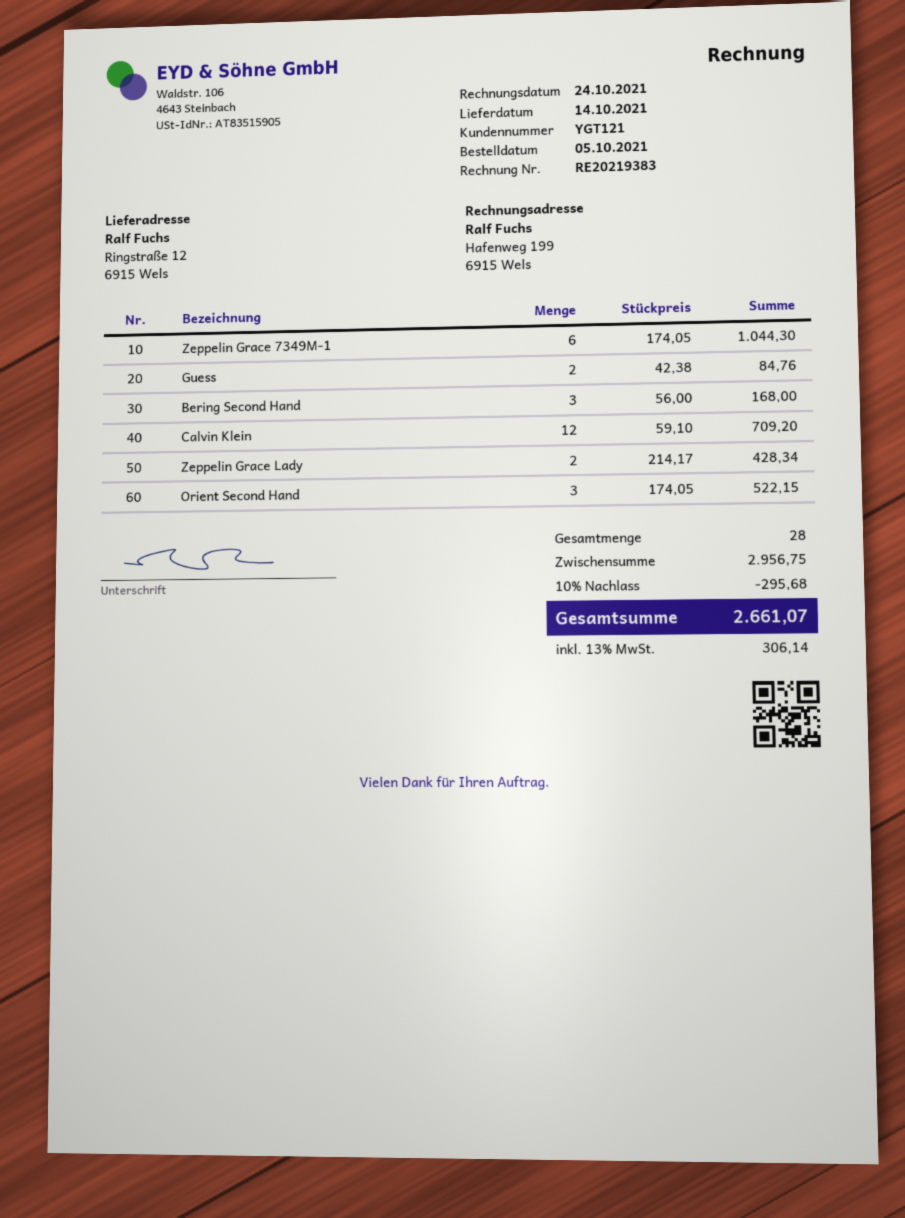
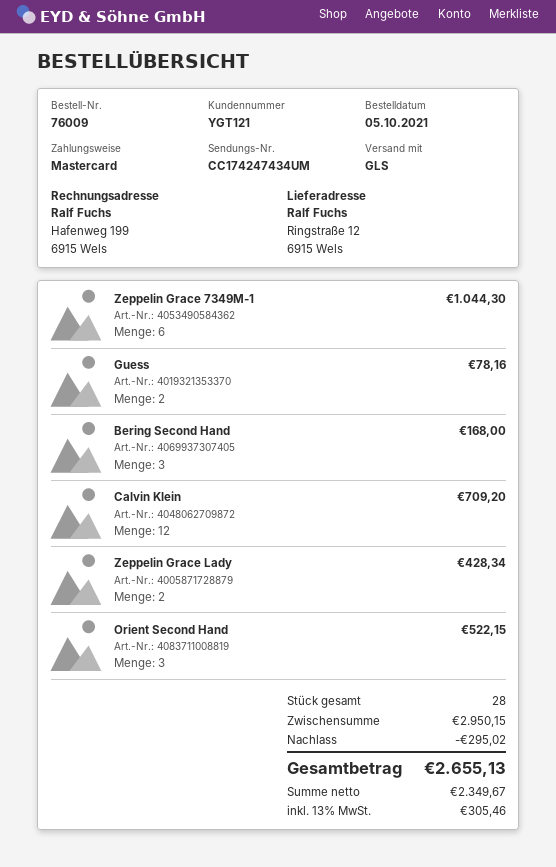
Guess: 2 for 84.76 -> 2 for 78.16
subtotal: 2956.75 -> 2950.15
discount: 295.68 -> 295.02
tax: 13% = 306.14 -> 13% = 305.46
total: 2661.07 -> 2655.13

